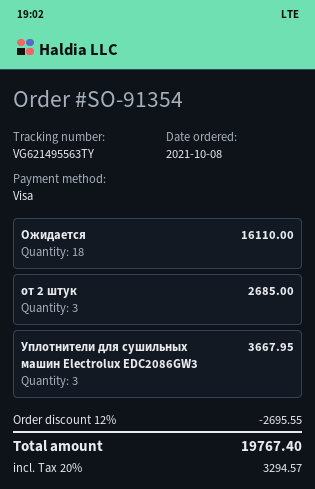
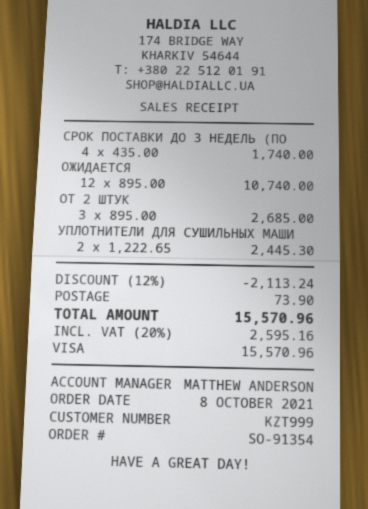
Ожидается: 18 for 16110.00 -> 12 for 10740.00
Уплотнители для сушильных машин Electrolux EDC2086GW3: 3 for 3667.95 -> 2 for 2445.30
СРОК ПОСТАВКИ ДО 3 НЕДЕЛЬ (ПО: none -> 4 for 1740.00
discount: 12% = 2695.55 -> 12% = 2113.24
shipping: none -> 73.90
tax: 20% = 3294.57 -> 20% = 2595.16
total: 19767.40 -> 15570.96

